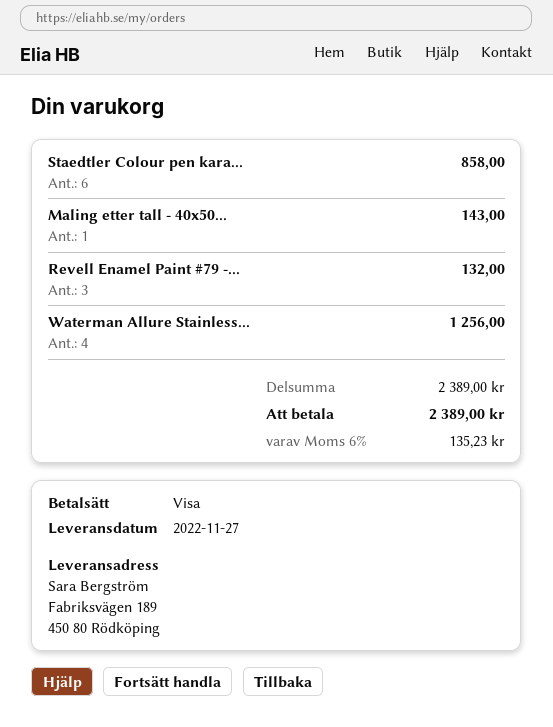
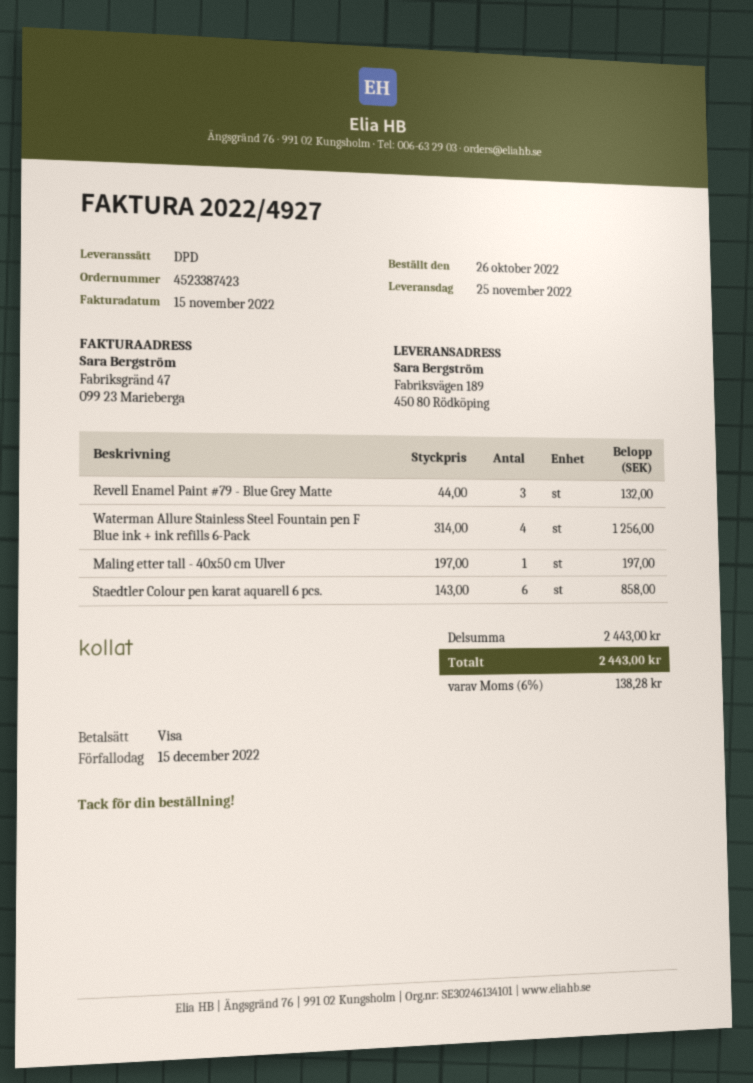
delivery date: 2022-11-27 -> 2022-11-25
Maling etter tall - 40x50...: 1 for 143.00 -> 1 for 197.00
subtotal: 2389.00 -> 2443.00
tax: 6% = 135.23 -> 6% = 138.28
total: 2389.00 -> 2443.00

